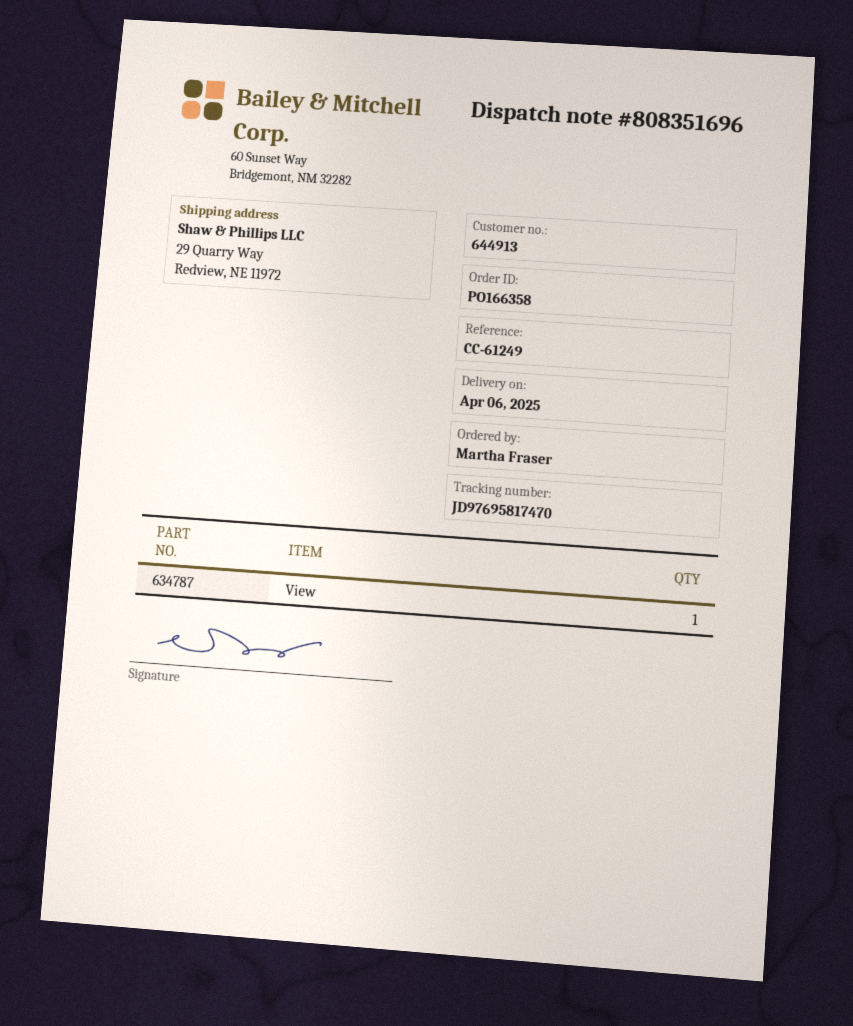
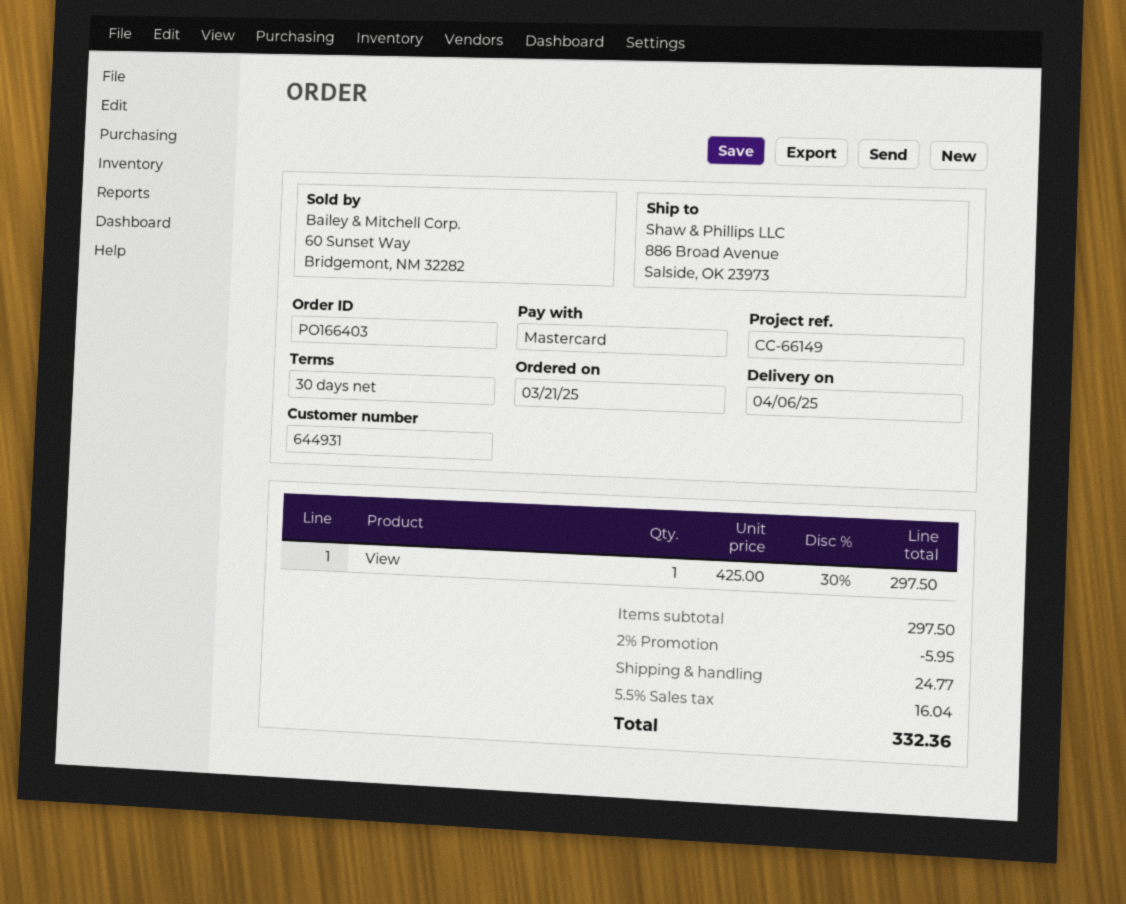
order number: PO166358 -> PO166403
customer number: 644913 -> 644931
reference: CC-61249 -> CC-66149
ship to: 29 Quarry Way, Redview, NE 11972 -> 886 Broad Avenue, Salside, OK 23973

